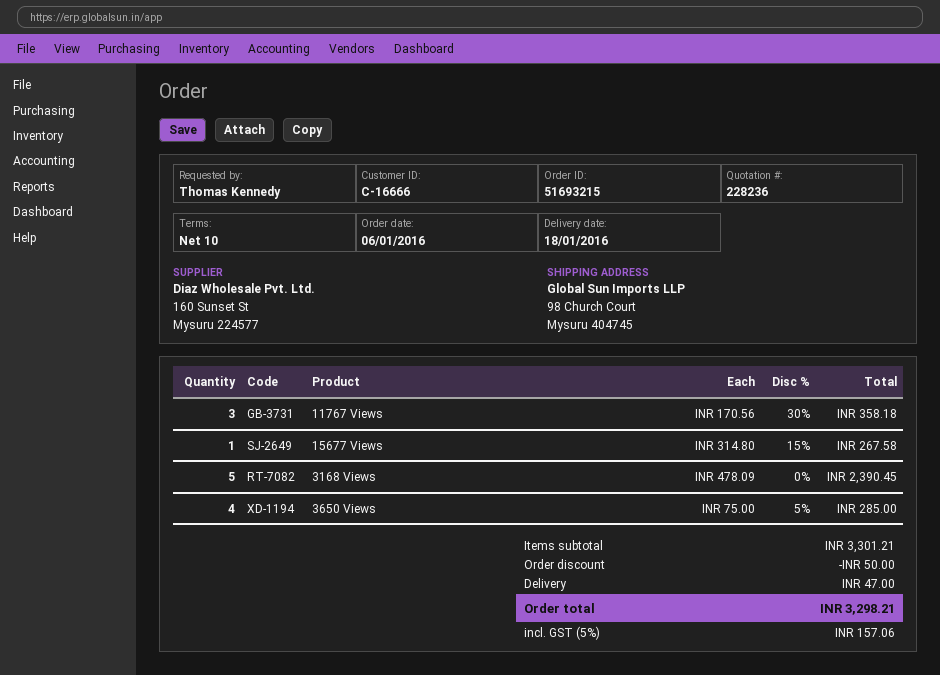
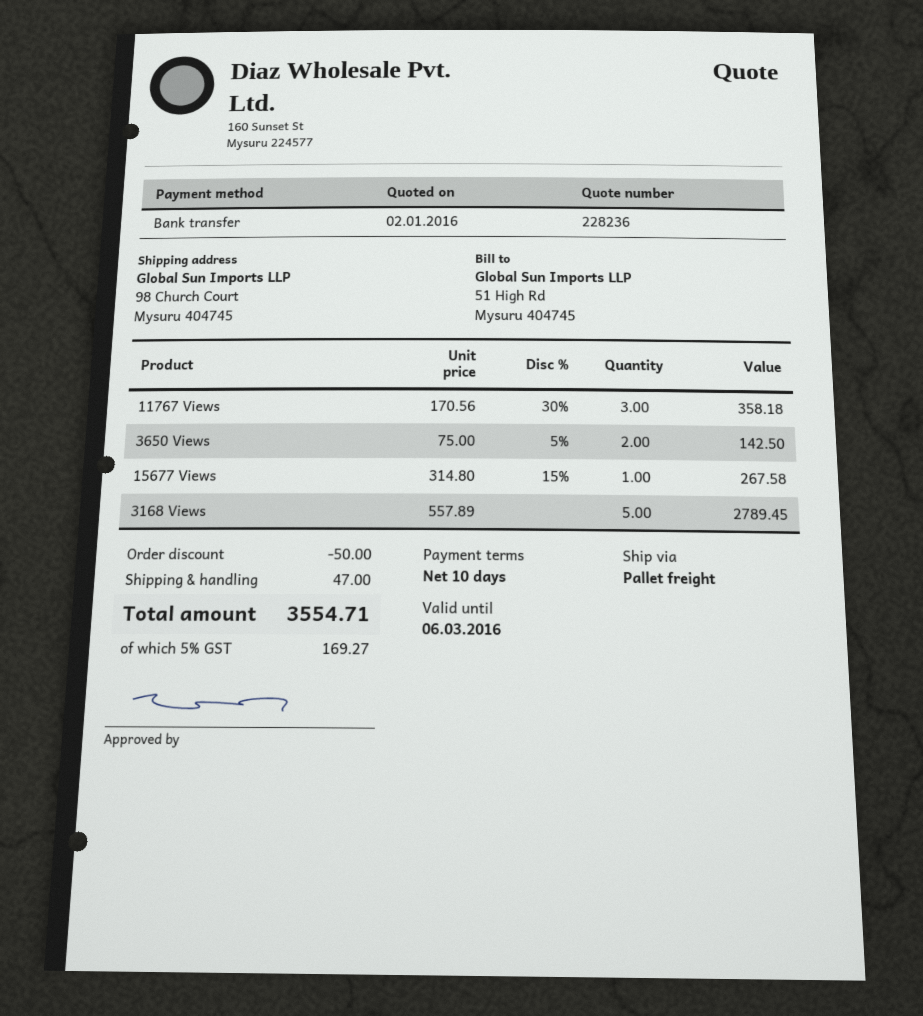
3168 Views: 5 x 478.09 = 2390.45 -> 5 x 557.89 = 2789.45
3650 Views: 4 x 75.00 - 5% = 285.00 -> 2 x 75.00 - 5% = 142.50
tax: 5% = 157.06 -> 5% = 169.27
total: 3298.21 -> 3554.71

